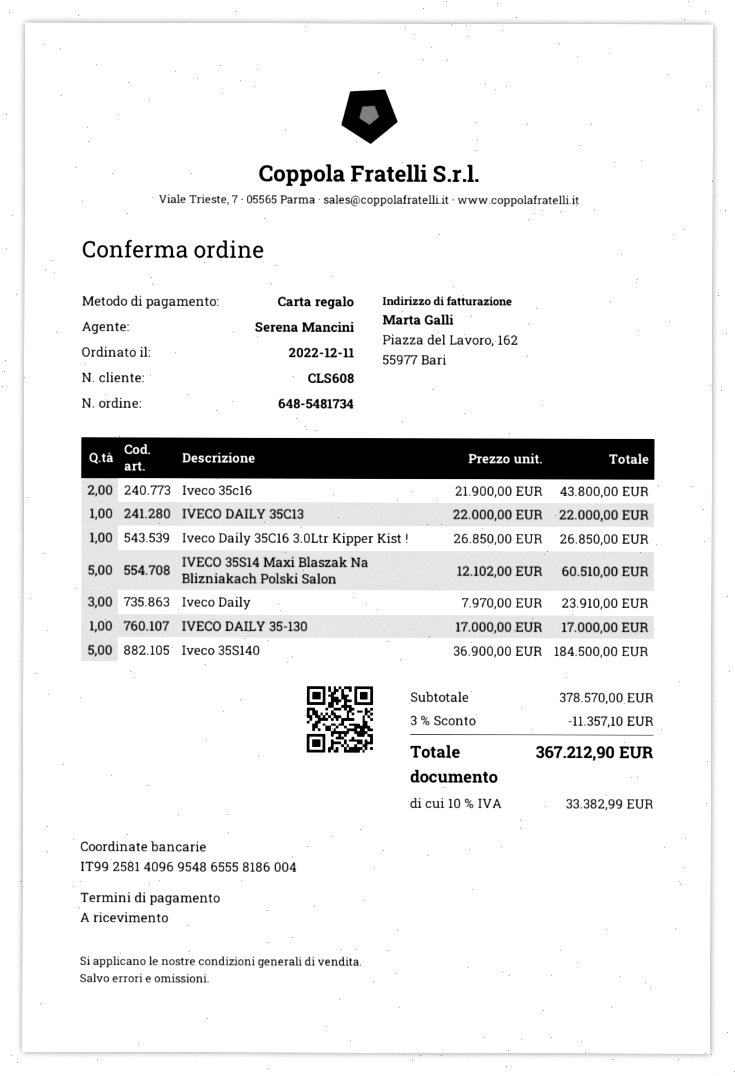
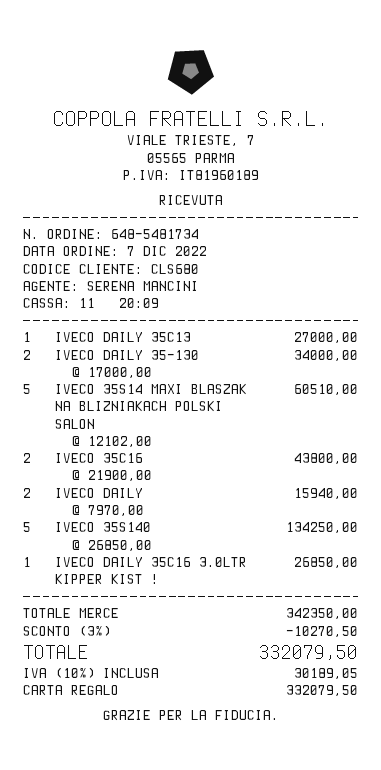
order date: 2022-12-11 -> 2022-12-07
customer number: CLS608 -> CLS680
IVECO DAILY 35C13: 1 x 22000.00 = 22000.00 -> 1 x 27000.00 = 27000.00
Iveco Daily: 3 x 7970.00 = 23910.00 -> 2 x 7970.00 = 15940.00
IVECO DAILY 35-130: 1 x 17000.00 = 17000.00 -> 2 x 17000.00 = 34000.00
Iveco 35S140: 5 x 36900.00 = 184500.00 -> 5 x 26850.00 = 134250.00
subtotal: 378570.00 -> 342350.00
discount: 3% = 11357.10 -> 3% = 10270.50
tax: 10% = 33382.99 -> 10% = 30189.05
total: 367212.90 -> 332079.50

